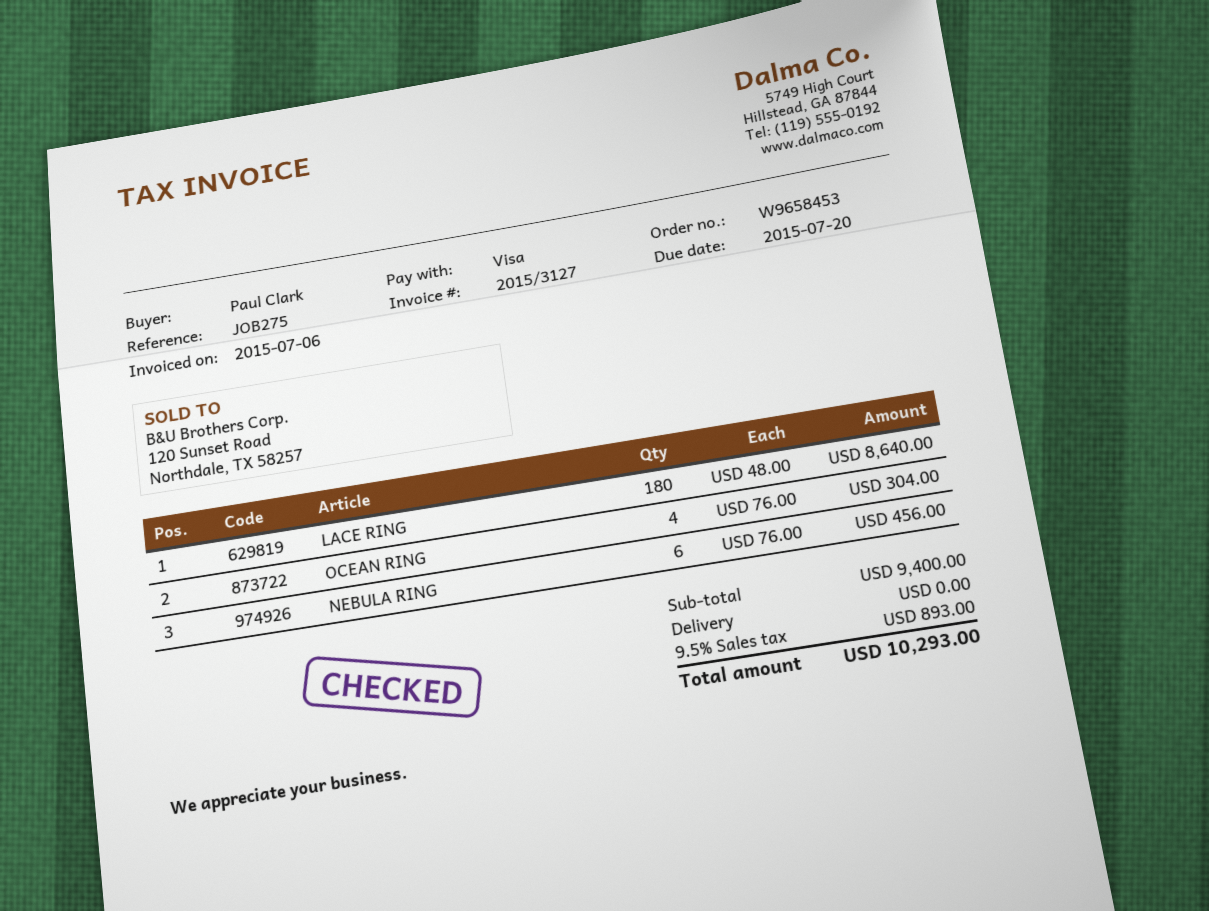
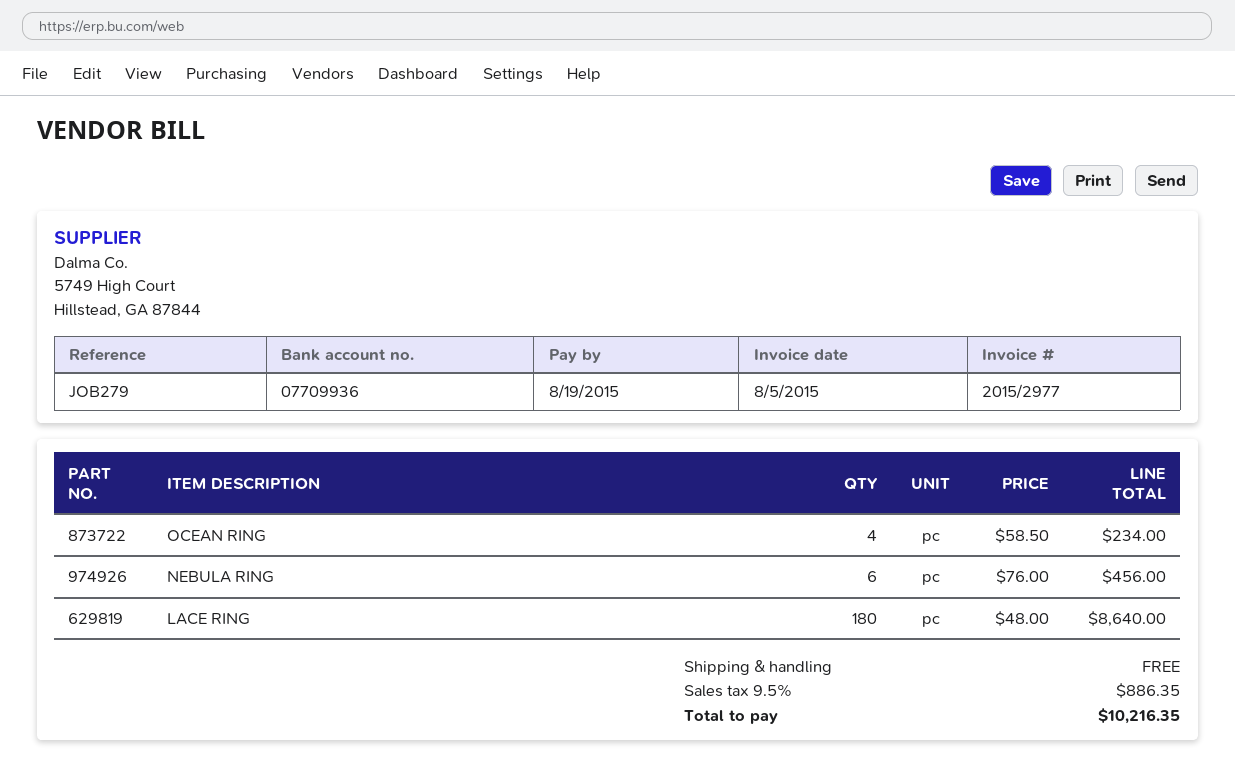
invoice number: 2015/3127 -> 2015/2977
invoice date: 2015-07-06 -> 2015-08-05
due date: 2015-07-20 -> 2015-08-19
reference: JOB275 -> JOB279
OCEAN RING: 4 x 76.00 = 304.00 -> 4 x 58.50 = 234.00
tax: 9.5% = 893.00 -> 9.5% = 886.35
total: 10293.00 -> 10216.35

